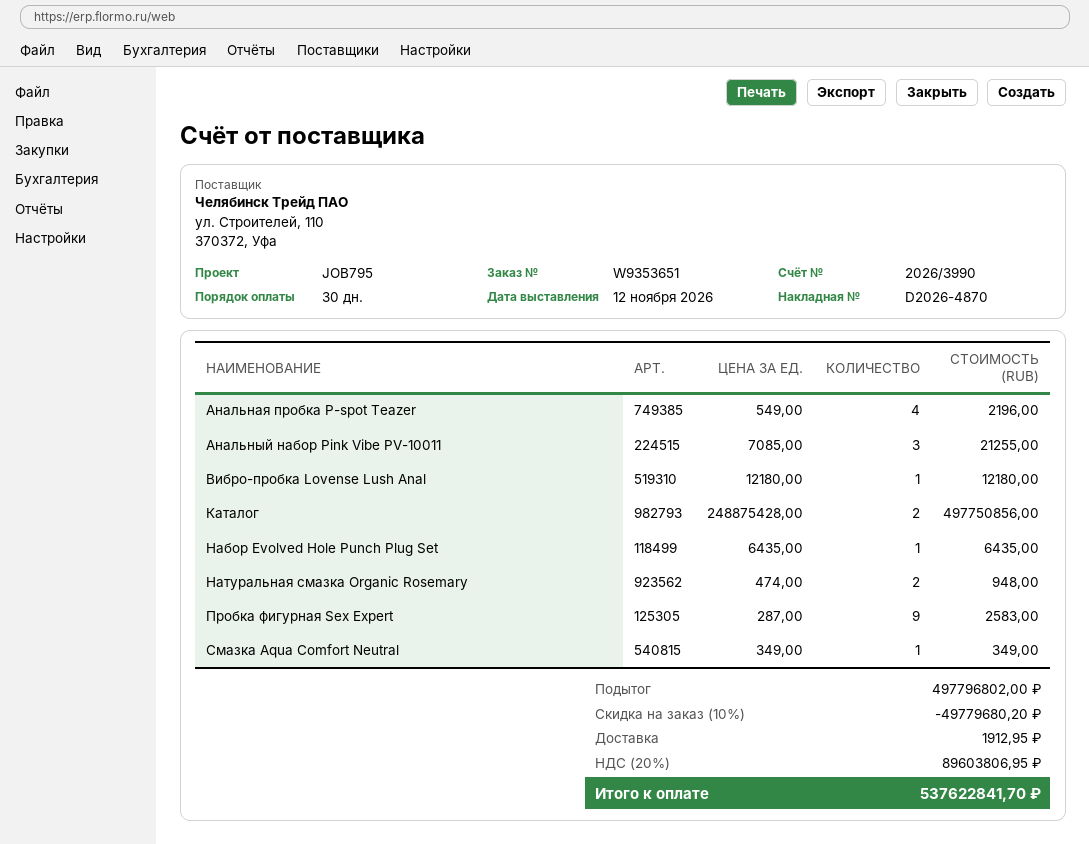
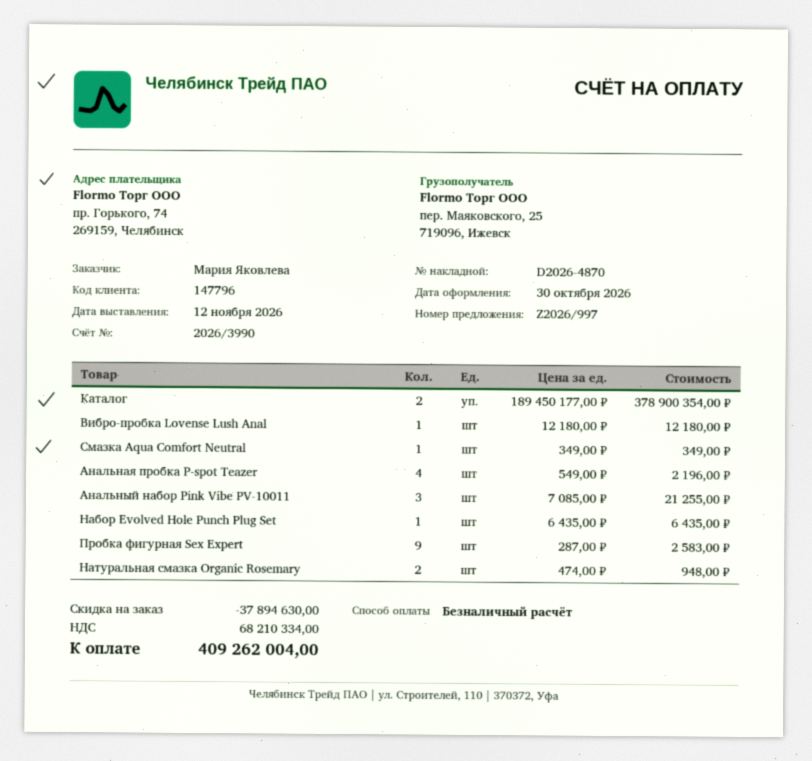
Каталог: 2 x 248875428.00 = 497750856.00 -> 2 x 189450177.00 = 378900354.00
discount: 49779680.20 -> 37894630.00
shipping: 1912.95 -> none
tax: 89603806.95 -> 68210334.00
total: 537622841.70 -> 409262004.00

